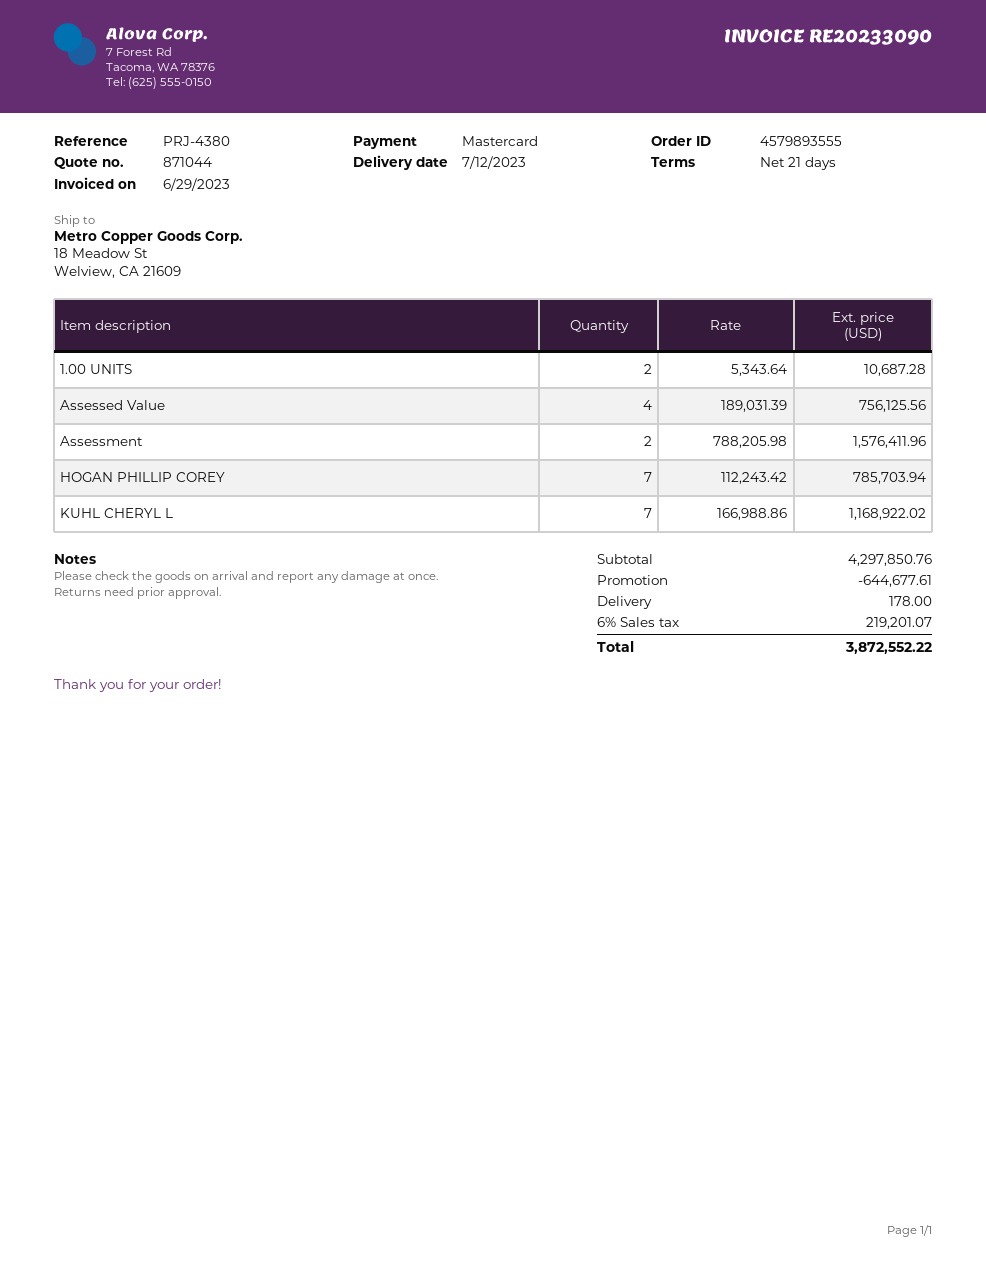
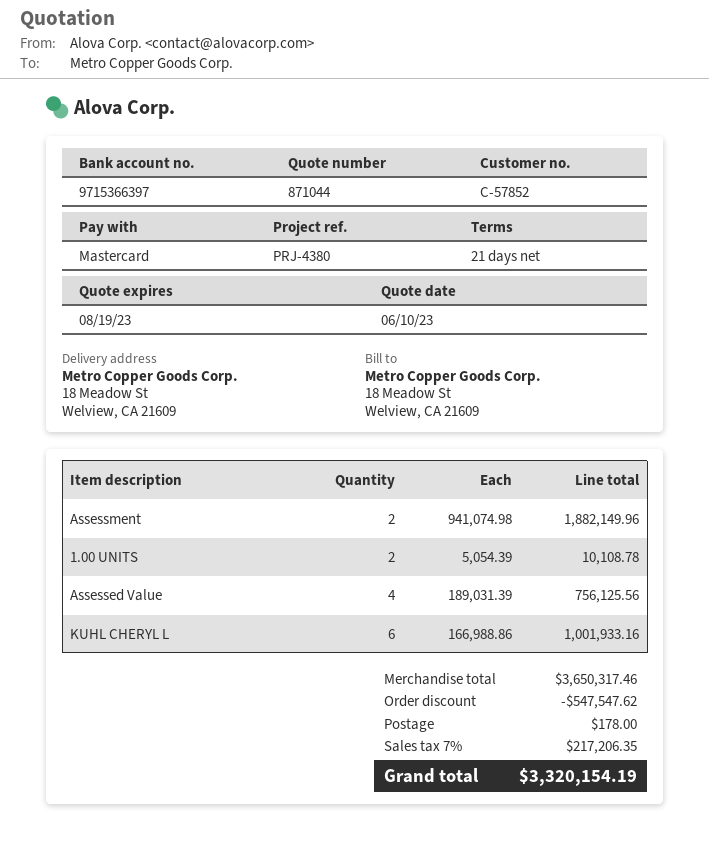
1.00 UNITS: 2 x 5343.64 = 10687.28 -> 2 x 5054.39 = 10108.78
Assessment: 2 x 788205.98 = 1576411.96 -> 2 x 941074.98 = 1882149.96
HOGAN PHILLIP COREY: 7 x 112243.42 = 785703.94 -> none
KUHL CHERYL L: 7 x 166988.86 = 1168922.02 -> 6 x 166988.86 = 1001933.16
subtotal: 4297850.76 -> 3650317.46
discount: 644677.61 -> 547547.62
tax: 6% = 219201.07 -> 7% = 217206.35
total: 3872552.22 -> 3320154.19

